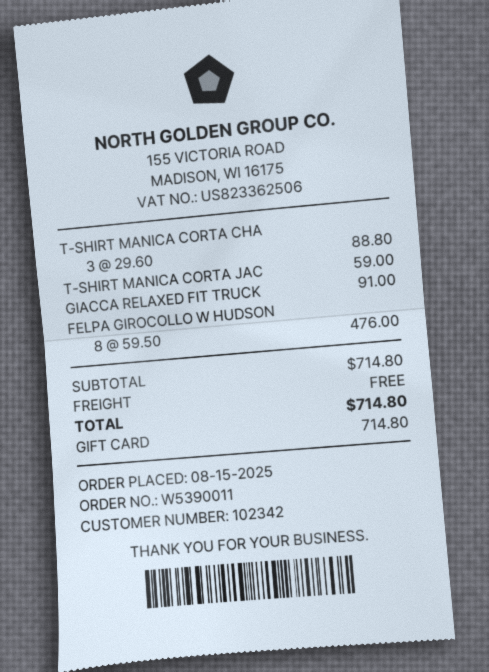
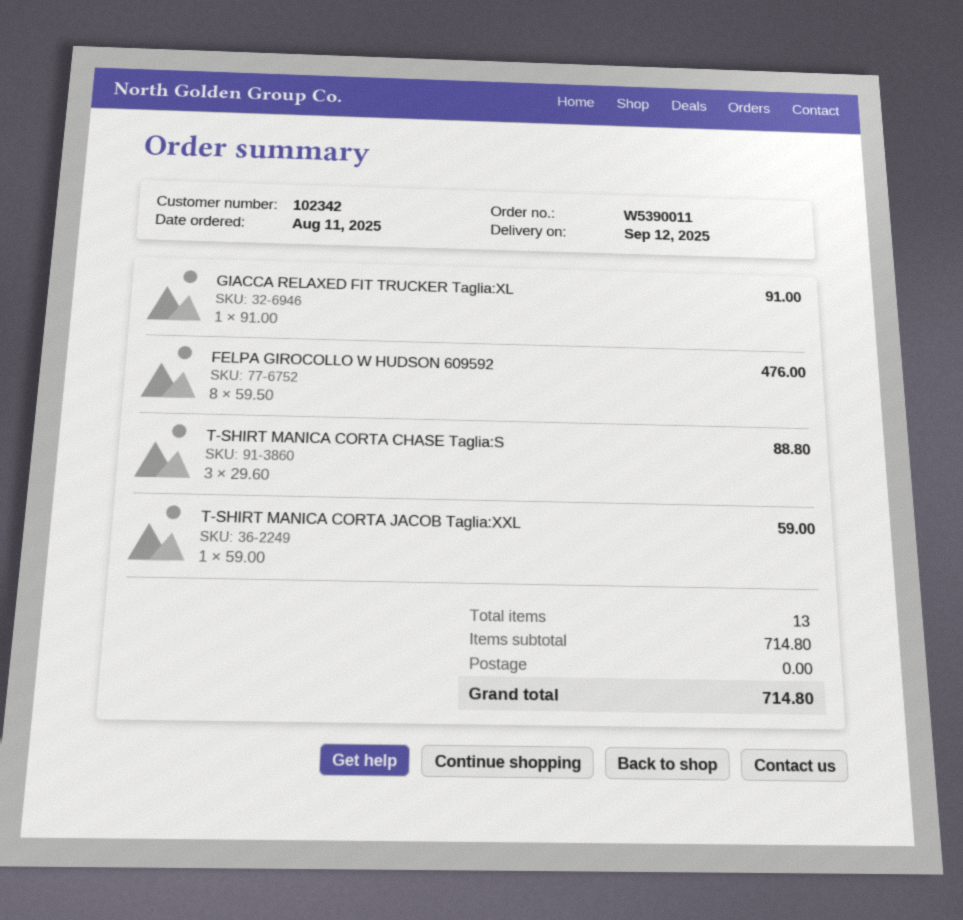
order date: 2025-08-15 -> 2025-08-11

